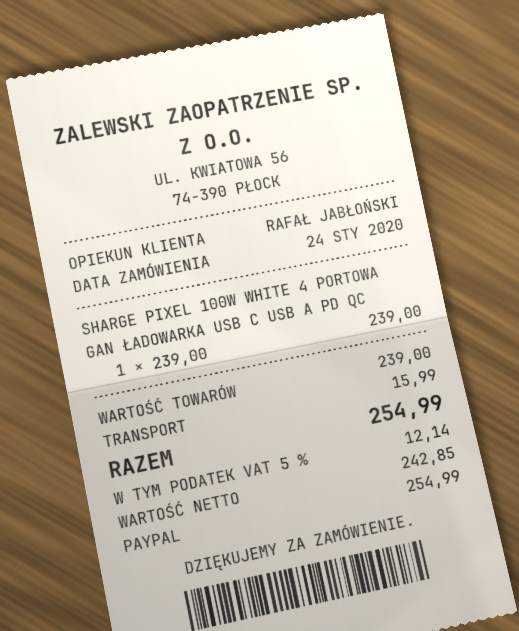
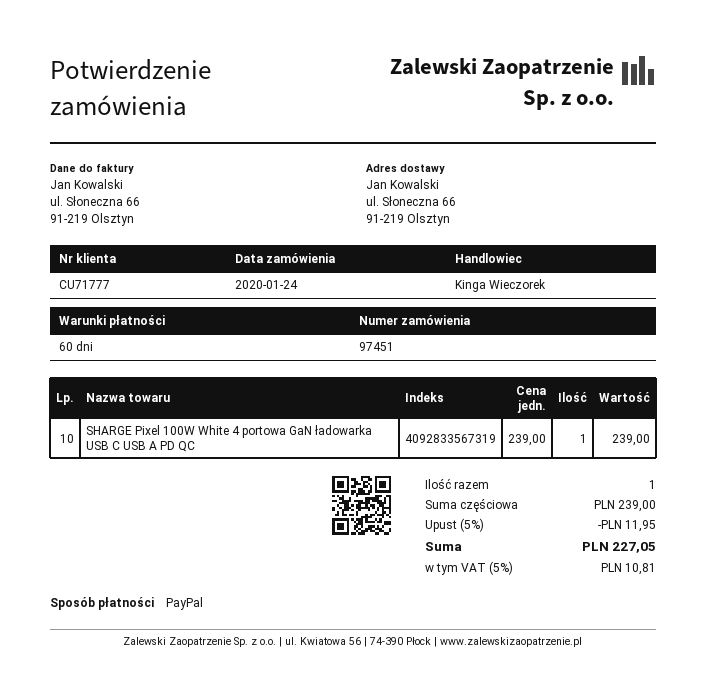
sales rep: RAFAŁ JABŁOŃSKI -> Kinga Wieczorek
discount: none -> 5% = 11.95
shipping: 15.99 -> none
tax: 5% = 12.14 -> 5% = 10.81
total: 254.99 -> 227.05

